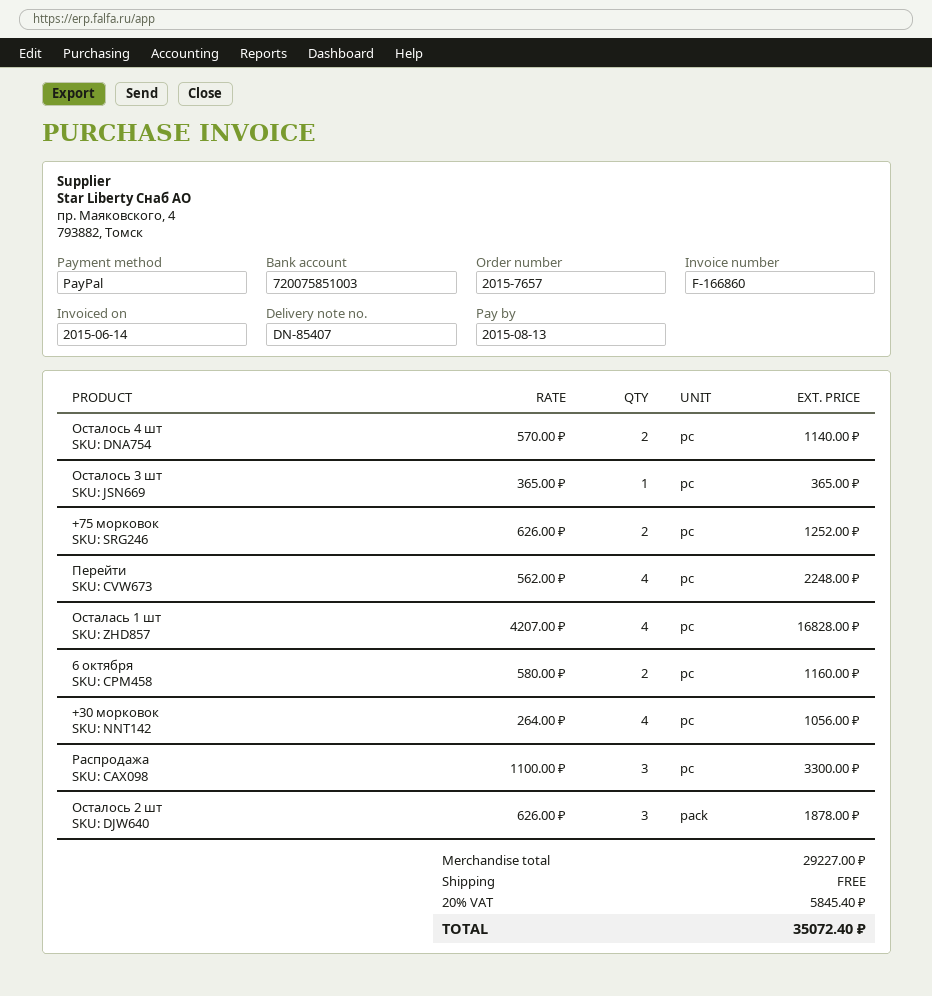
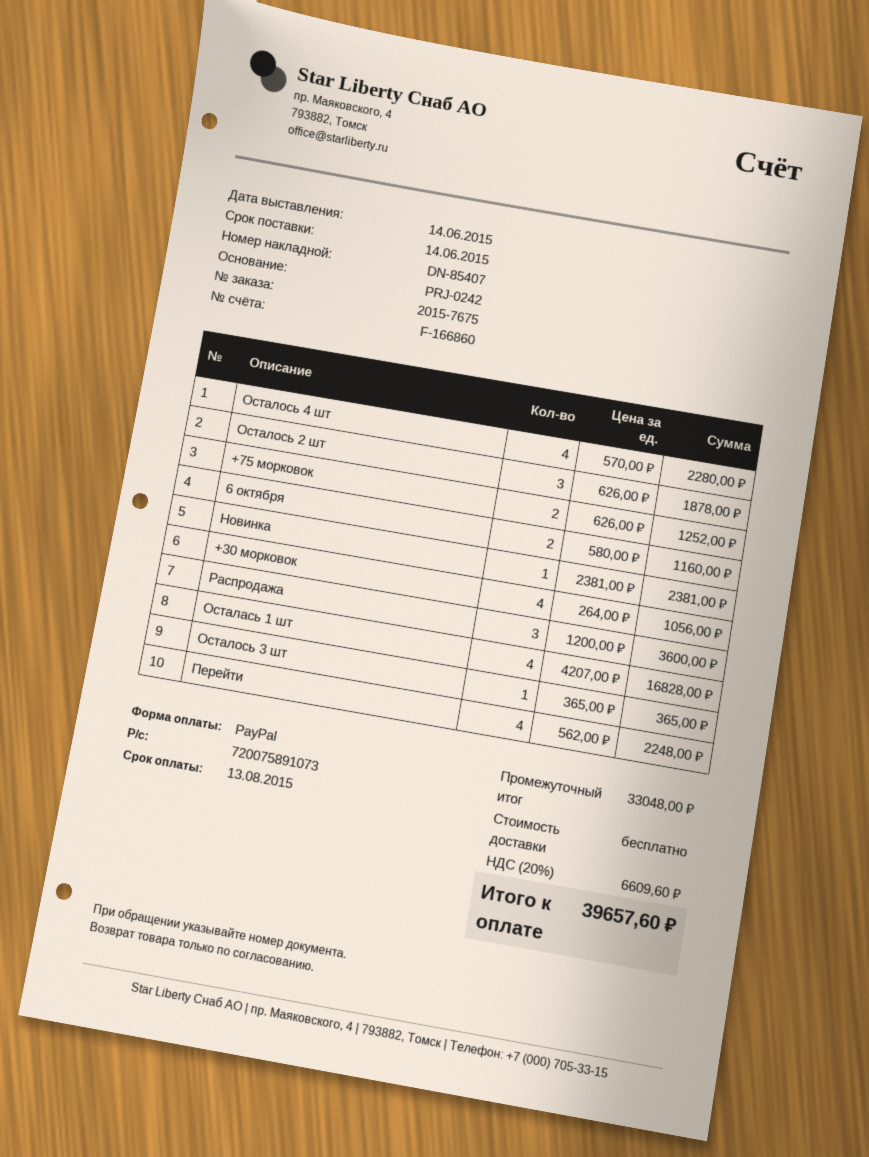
order number: 2015-7657 -> 2015-7675
bank account: 720075851003 -> 720075891073
Осталось 4 шт: 2 x 570.00 = 1140.00 -> 4 x 570.00 = 2280.00
Распродажа: 3 x 1100.00 = 3300.00 -> 3 x 1200.00 = 3600.00
Новинка: none -> 1 x 2381.00 = 2381.00
subtotal: 29227.00 -> 33048.00
tax: 20% = 5845.40 -> 20% = 6609.60
total: 35072.40 -> 39657.60

